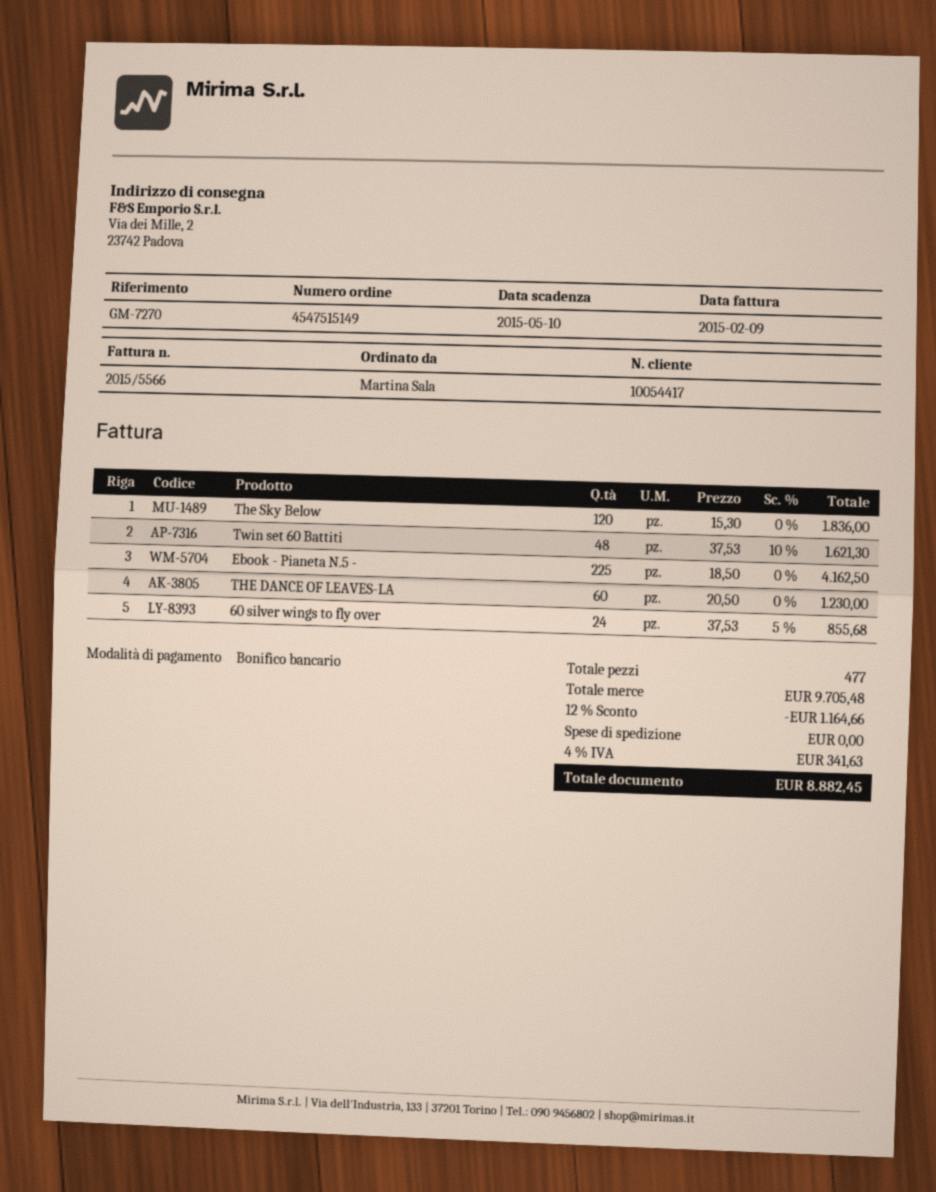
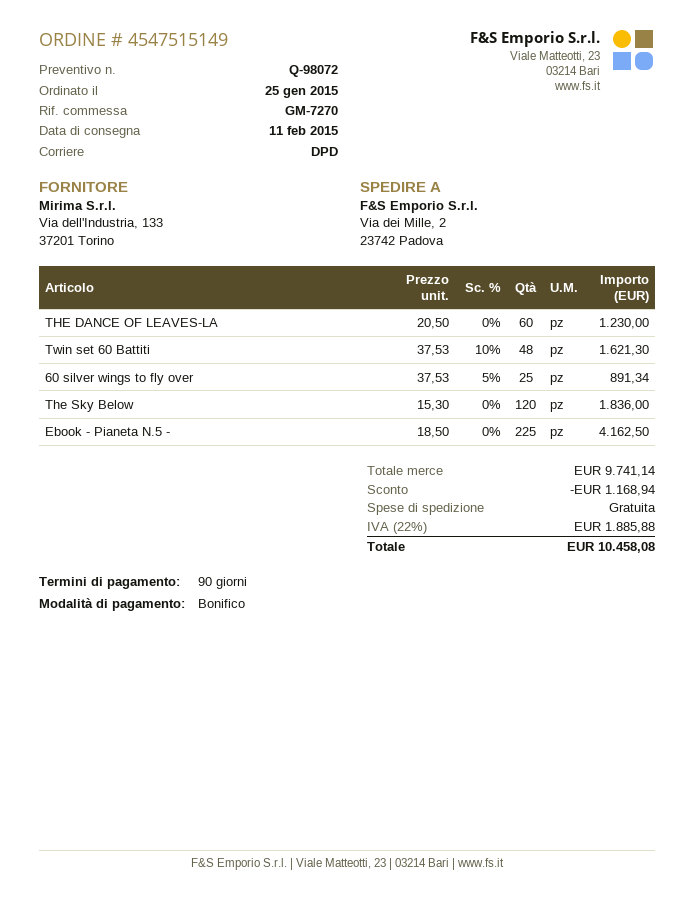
60 silver wings to fly over: 24 x 37.53 - 5% = 855.68 -> 25 x 37.53 - 5% = 891.34
subtotal: 9705.48 -> 9741.14
discount: 1164.66 -> 1168.94
tax: 4% = 341.63 -> 22% = 1885.88
total: 8882.45 -> 10458.08

